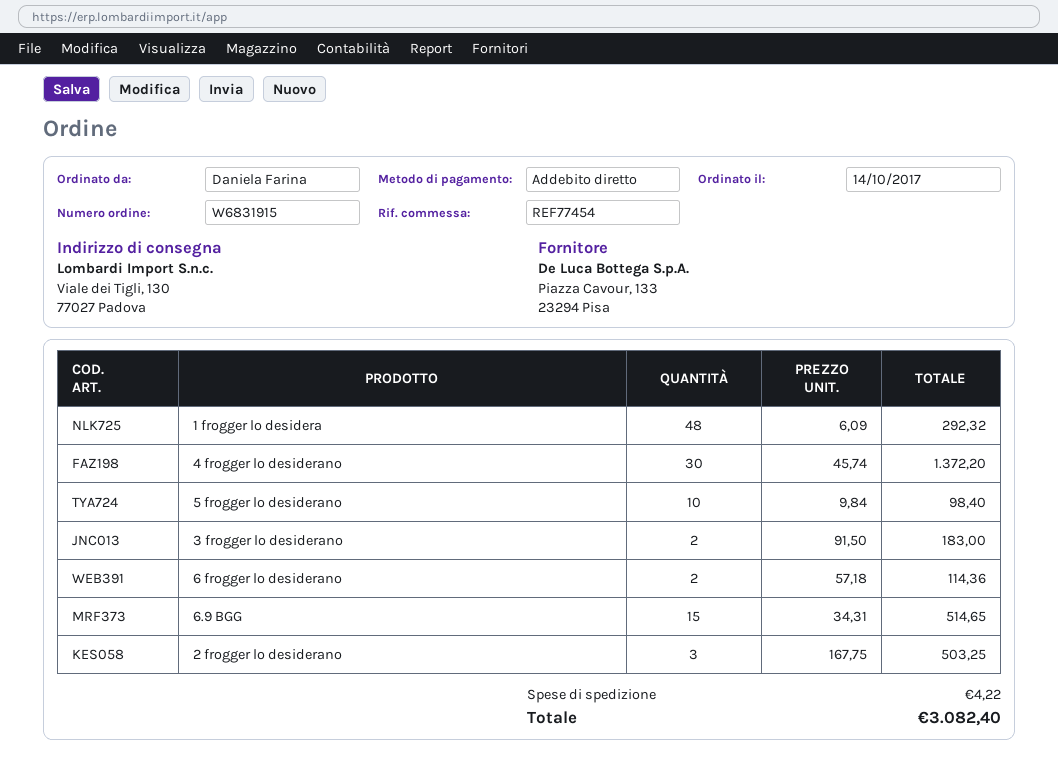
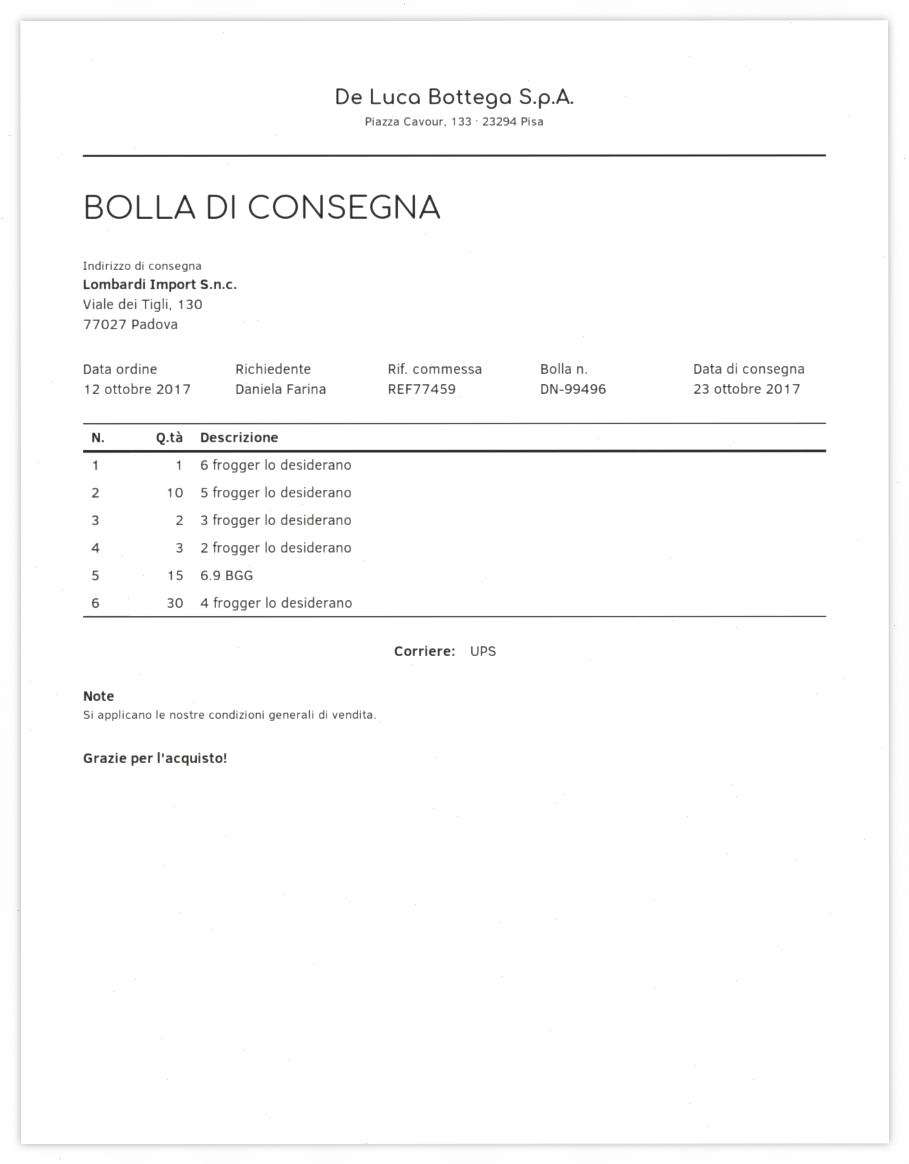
order date: 2017-10-14 -> 2017-10-12
reference: REF77454 -> REF77459
1 frogger lo desidera: 48 -> none
6 frogger lo desiderano: 2 -> 1

